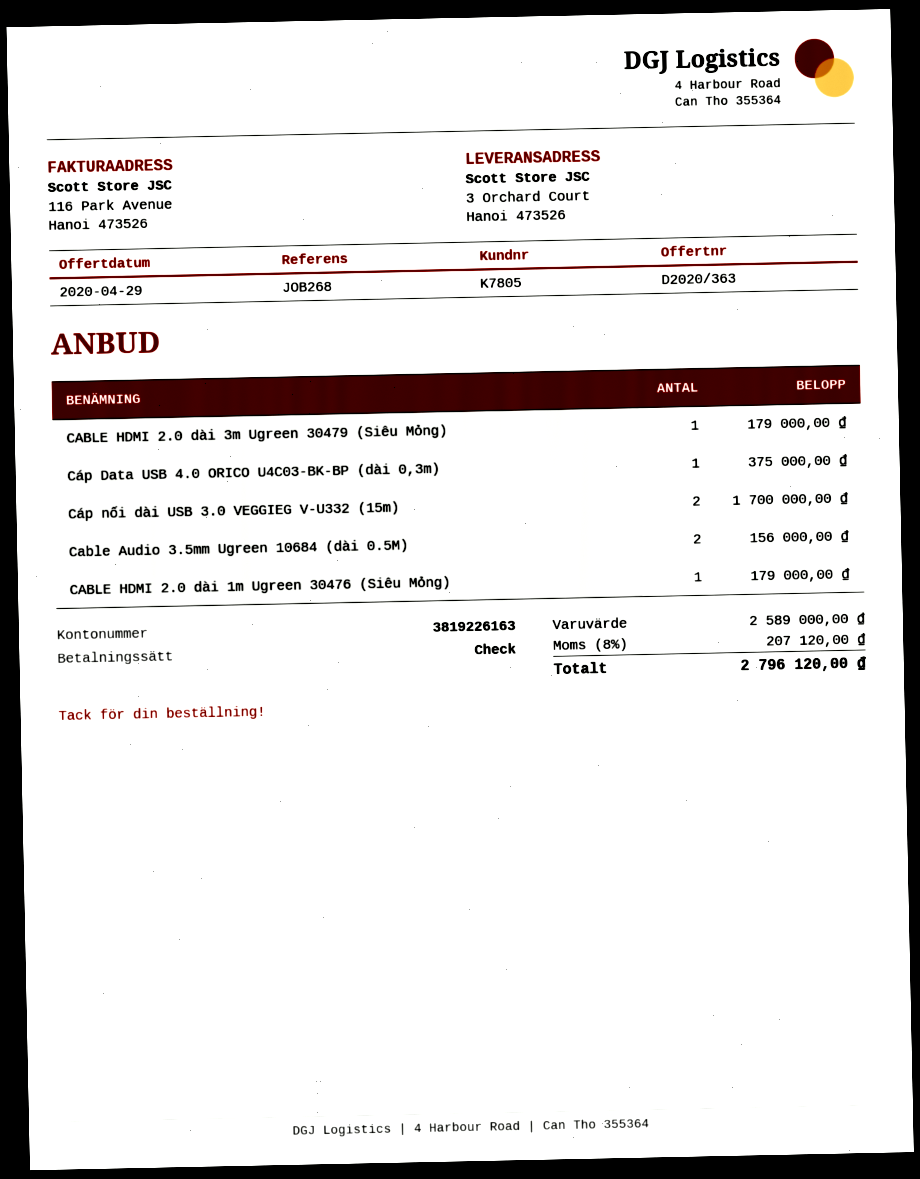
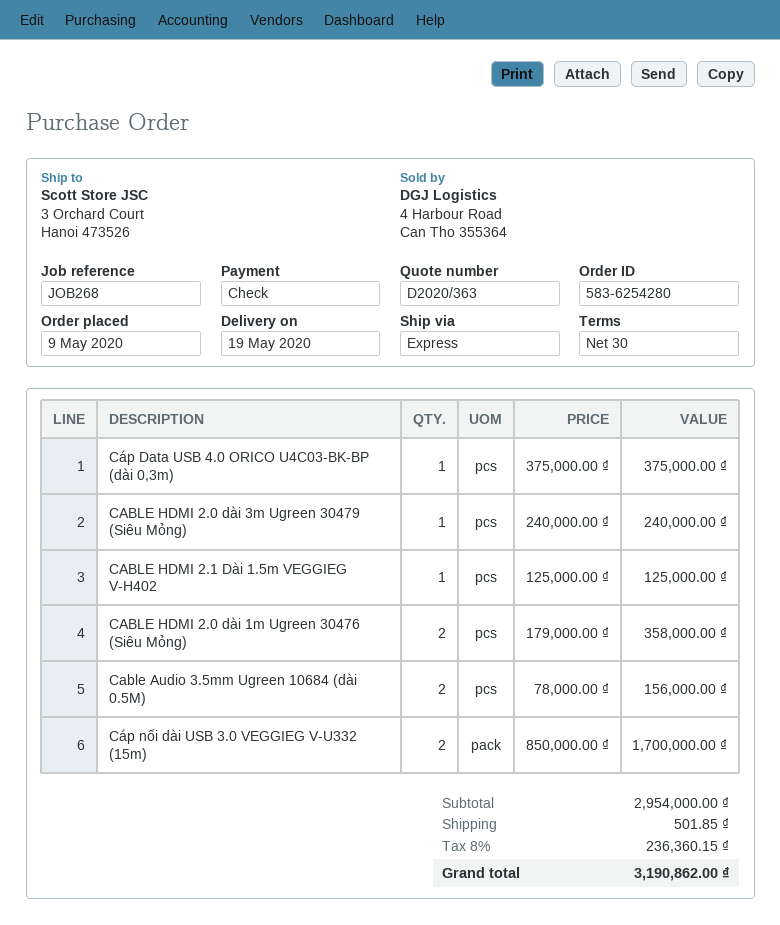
CABLE HDMI 2.0 dài 3m Ugreen 30479 (Siêu Mỏng): 1 for 179000.00 -> 1 for 240000.00
CABLE HDMI 2.0 dài 1m Ugreen 30476 (Siêu Mỏng): 1 for 179000.00 -> 2 for 358000.00
CABLE HDMI 2.1 Dài 1.5m VEGGIEG V-H402: none -> 1 for 125000.00
subtotal: 2589000.00 -> 2954000.00
shipping: none -> 501.85
tax: 8% = 207120.00 -> 8% = 236360.15
total: 2796120.00 -> 3190862.00

